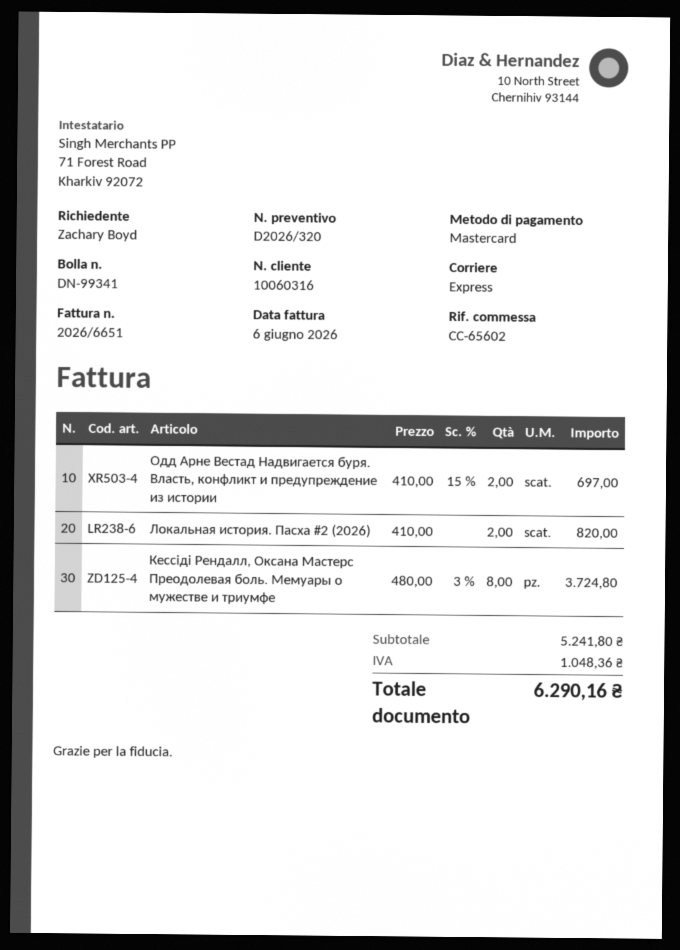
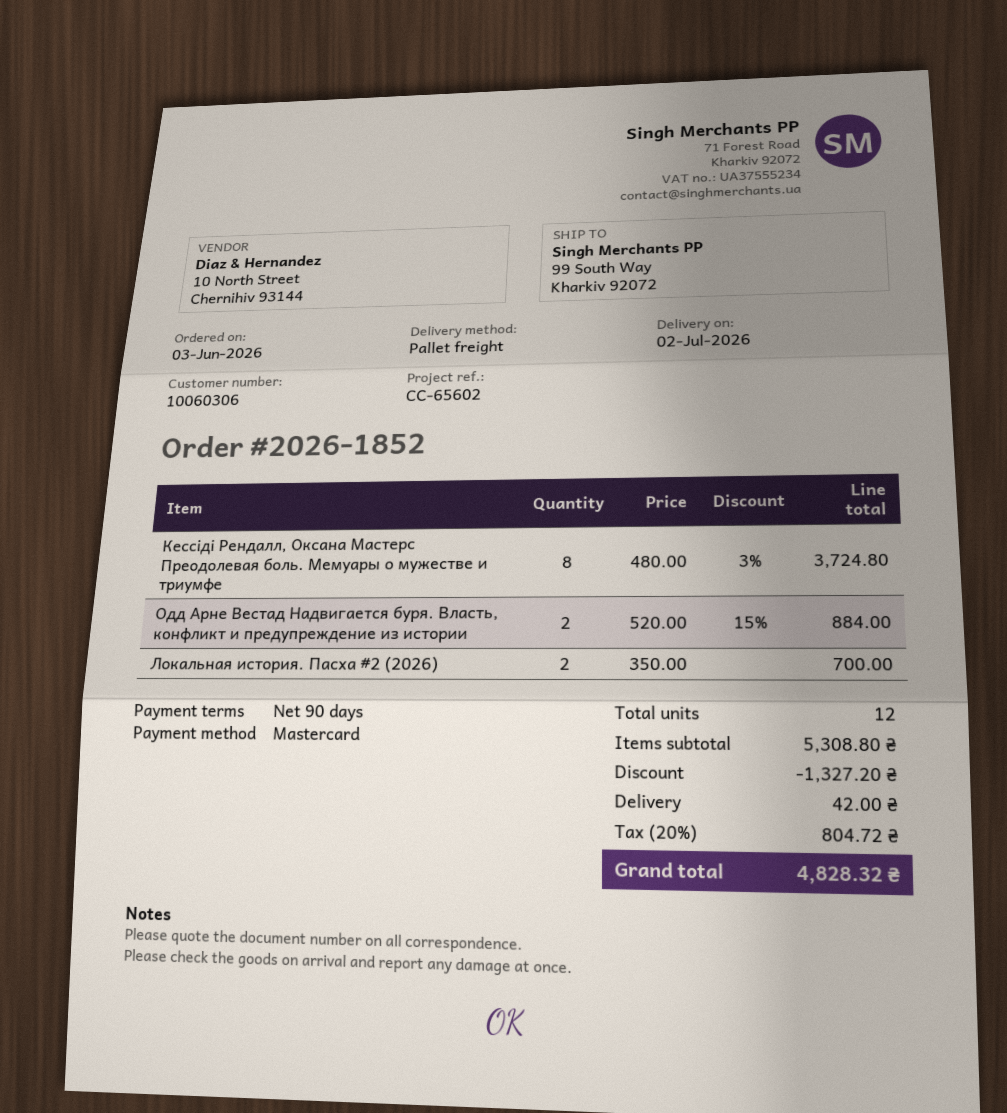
customer number: 10060316 -> 10060306
shipping method: express -> pallet freight
Одд Арне Вестад Надвигается буря. Власть, конфликт и предупреждение из истории: 2 x 410.00 - 15% = 697.00 -> 2 x 520.00 - 15% = 884.00
Локальная история. Пасха #2 (2026): 2 x 410.00 = 820.00 -> 2 x 350.00 = 700.00
subtotal: 5241.80 -> 5308.80
discount: none -> 1327.20
shipping: none -> 42.00
tax: 1048.36 -> 804.72
total: 6290.16 -> 4828.32

